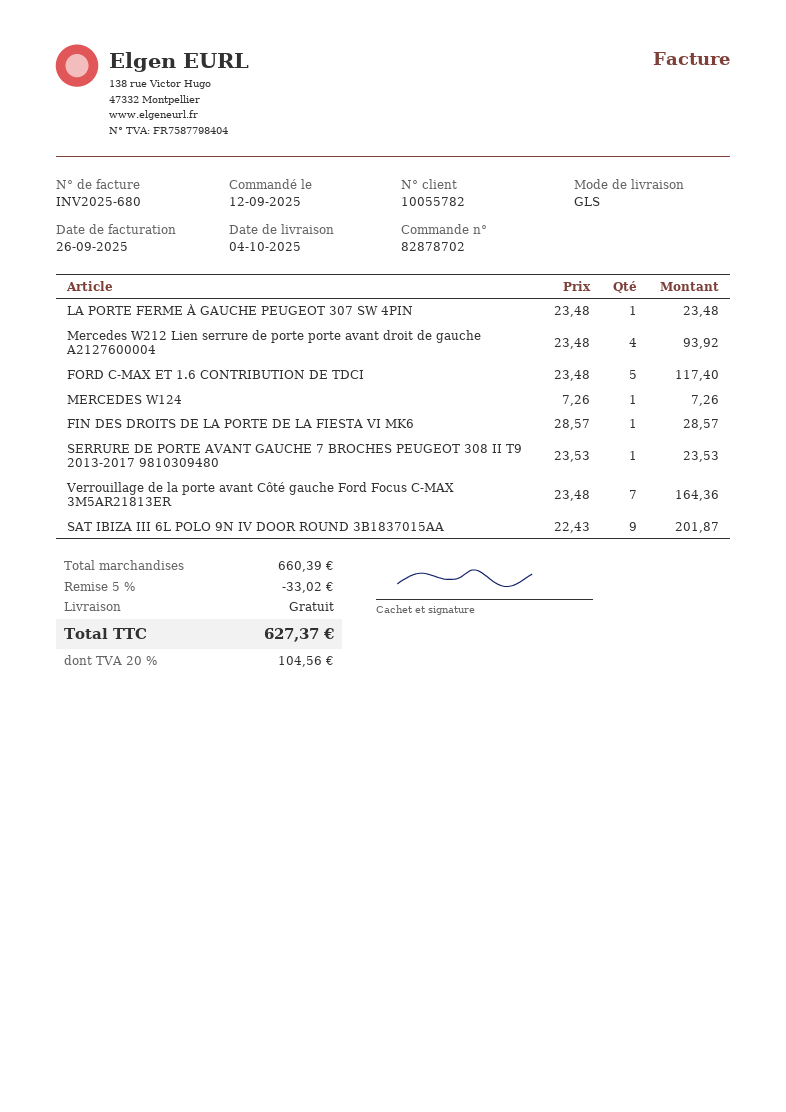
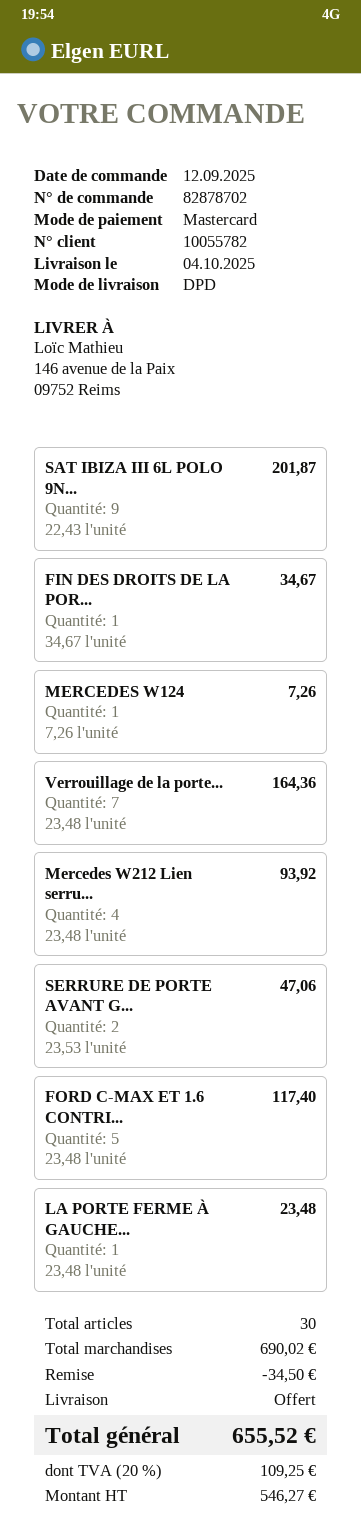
shipping method: GLS -> DPD
FIN DES DROITS DE LA PORTE DE LA FIESTA VI MK6: 1 x 28.57 = 28.57 -> 1 x 34.67 = 34.67
SERRURE DE PORTE AVANT GAUCHE 7 BROCHES PEUGEOT 308 II T9 2013-2017 9810309480: 1 x 23.53 = 23.53 -> 2 x 23.53 = 47.06
subtotal: 660.39 -> 690.02
discount: 33.02 -> 34.50
tax: 20% = 104.56 -> 20% = 109.25
total: 627.37 -> 655.52

